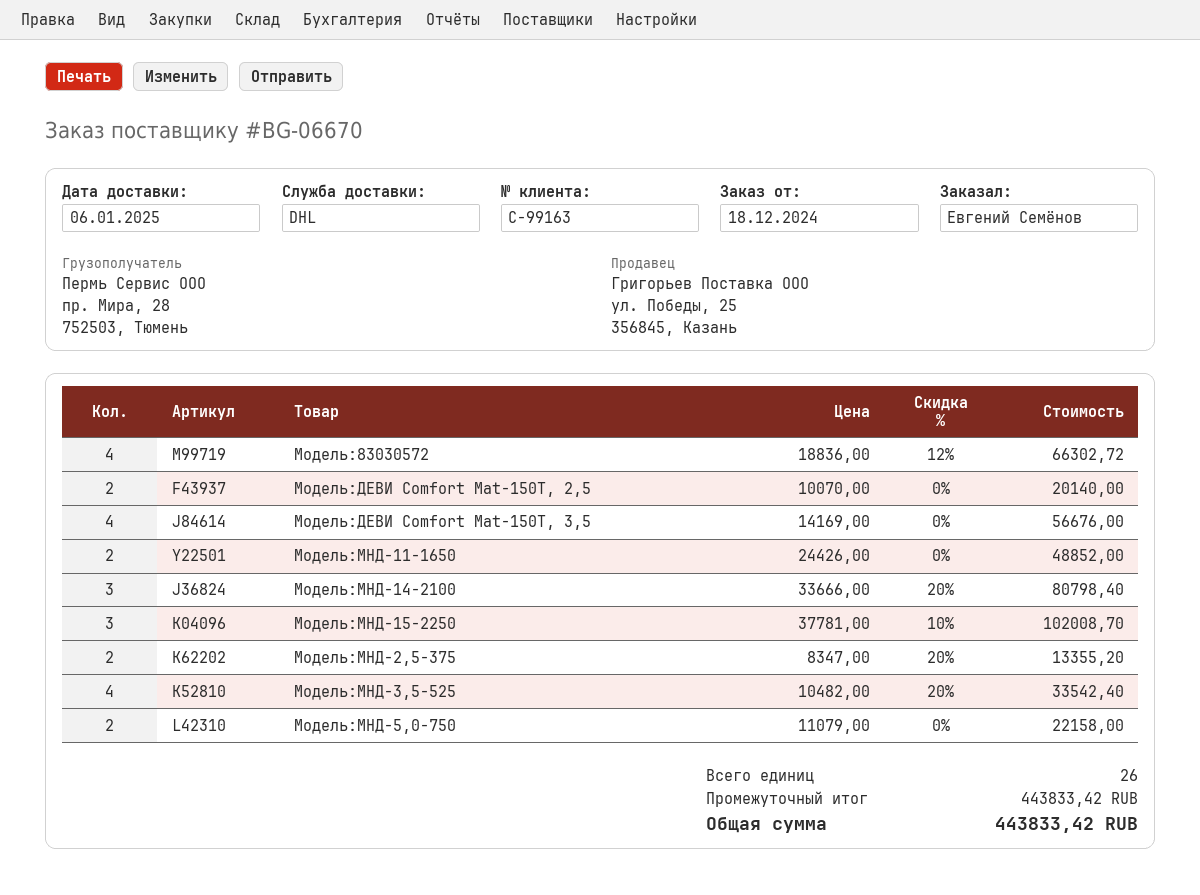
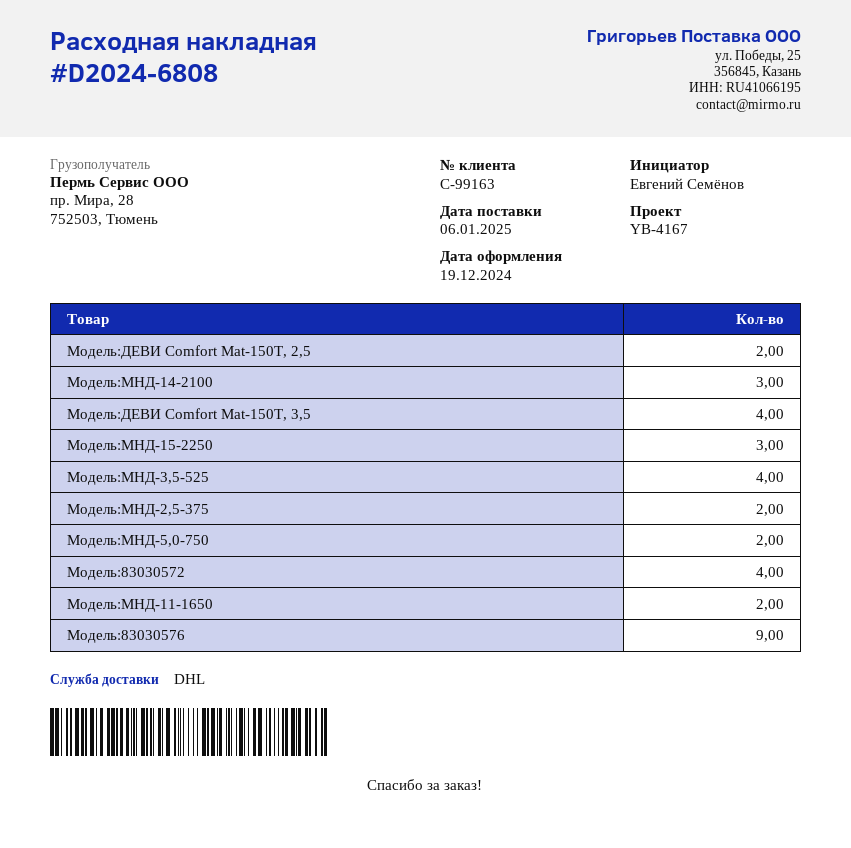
order date: 2024-12-18 -> 2024-12-19
Модель:83030576: none -> 9

